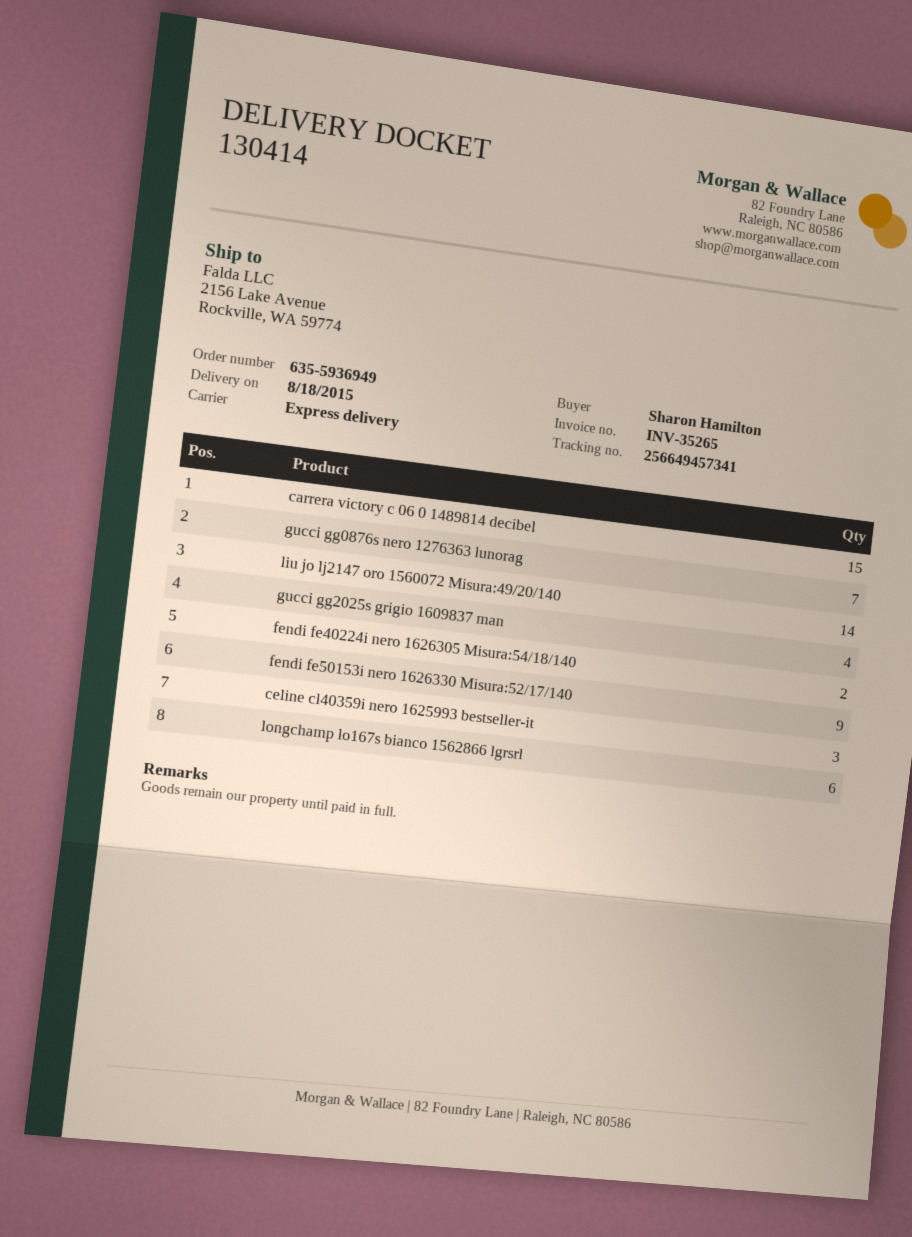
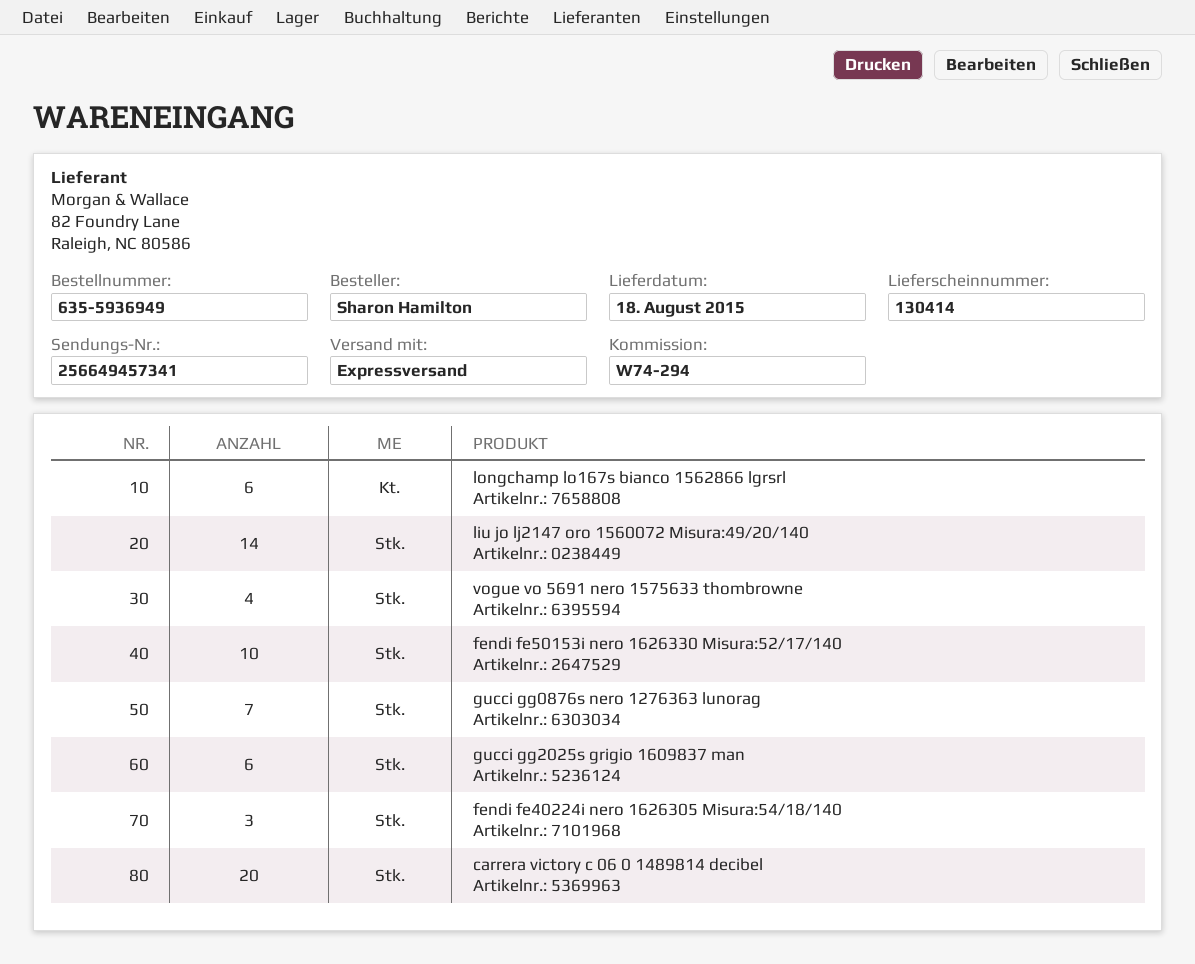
carrera victory c 06 0 1489814 decibel: 15 -> 20
gucci gg2025s grigio 1609837 man: 4 -> 6
fendi fe40224i nero 1626305 Misura:54/18/140: 2 -> 3
fendi fe50153i nero 1626330 Misura:52/17/140: 9 -> 10
celine cl40359i nero 1625993 bestseller-it: 3 -> none
vogue vo 5691 nero 1575633 thombrowne: none -> 4

